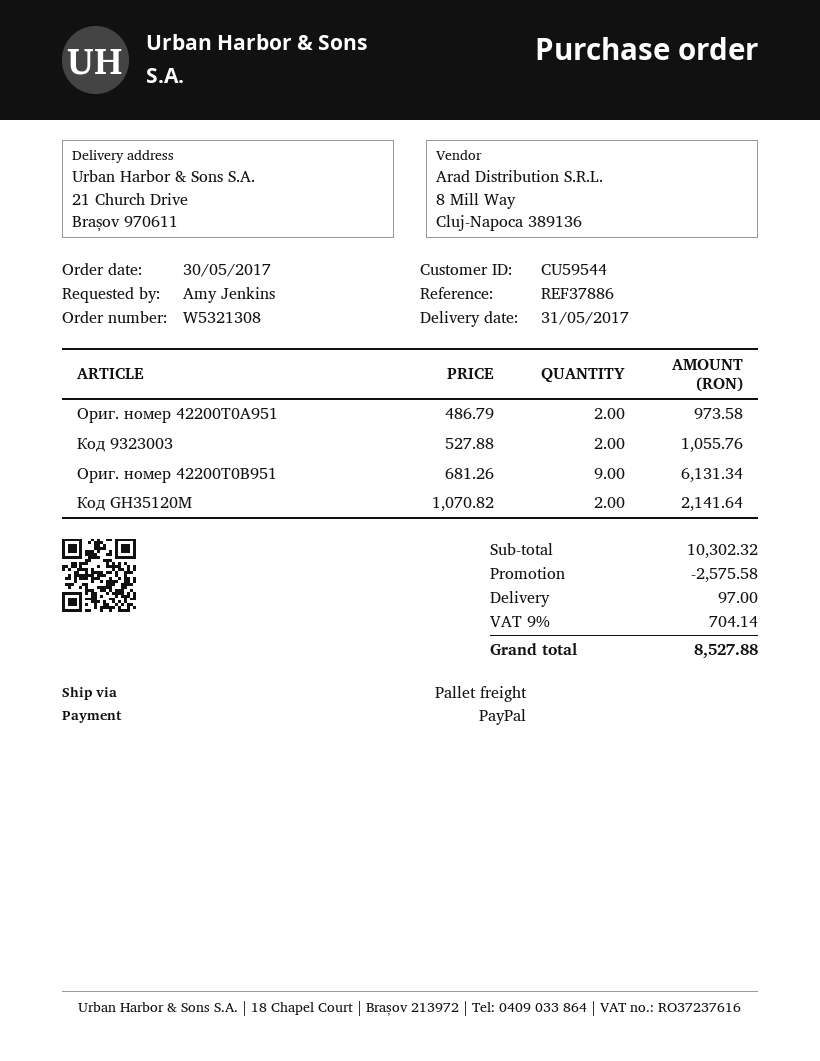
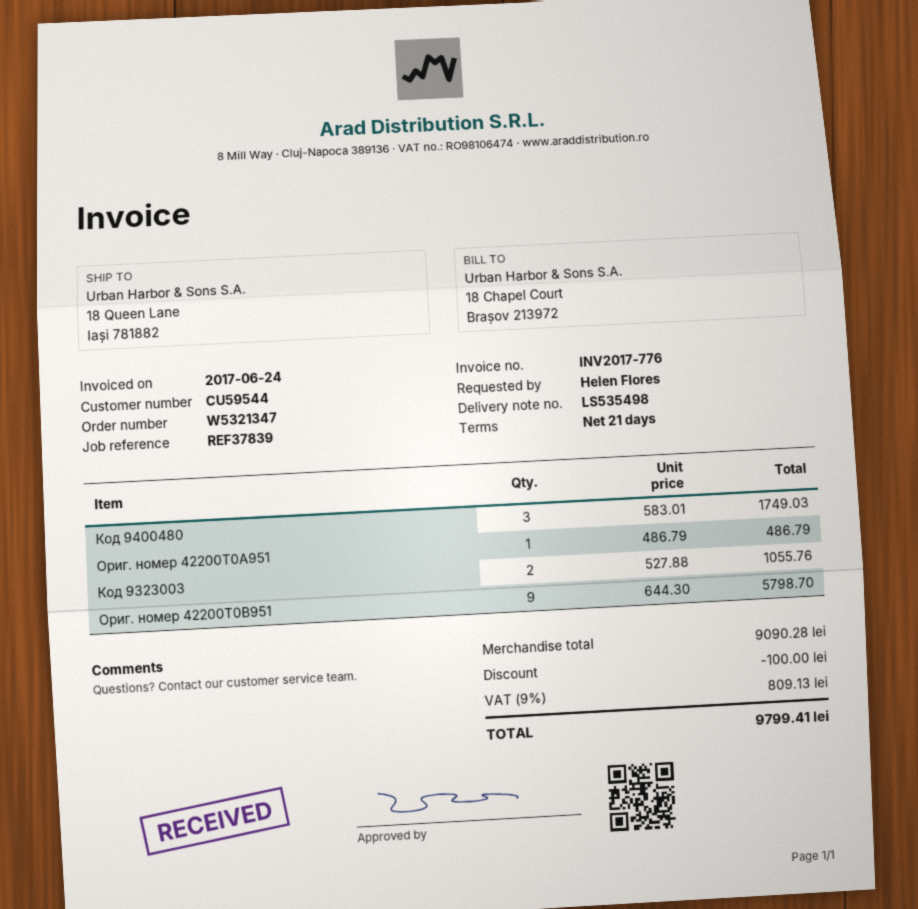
order number: W5321308 -> W5321347
reference: REF37886 -> REF37839
ordered by: Amy Jenkins -> Helen Flores
ship to: 21 Church Drive, Brașov 970611 -> 18 Queen Lane, Iași 781882
Ориг. номер 42200T0A951: 2 x 486.79 = 973.58 -> 1 x 486.79 = 486.79
Ориг. номер 42200T0B951: 9 x 681.26 = 6131.34 -> 9 x 644.30 = 5798.70
Код GH35120M: 2 x 1070.82 = 2141.64 -> none
Код 9400480: none -> 3 x 583.01 = 1749.03
subtotal: 10302.32 -> 9090.28
discount: 2575.58 -> 100.00
shipping: 97.00 -> none
tax: 9% = 704.14 -> 9% = 809.13
total: 8527.88 -> 9799.41

